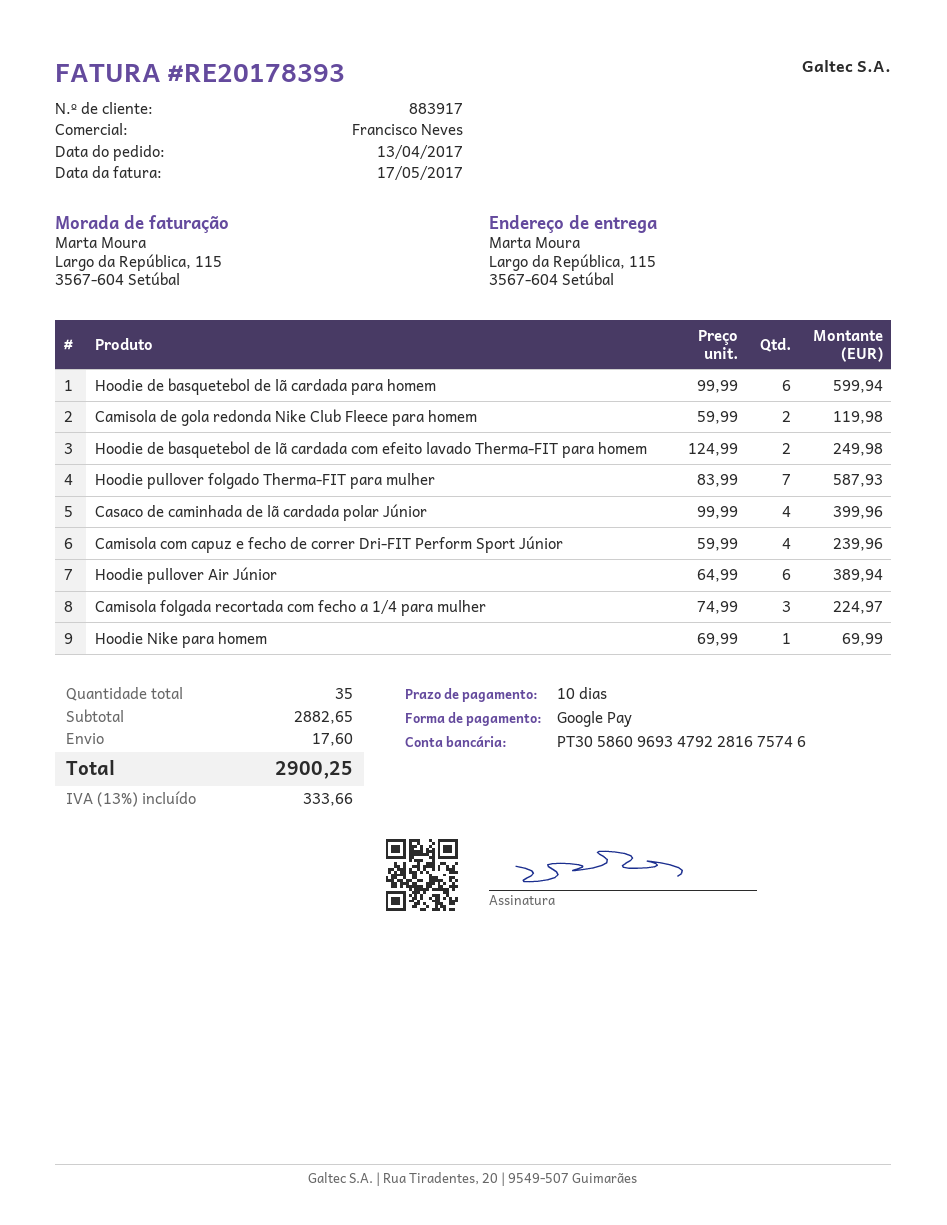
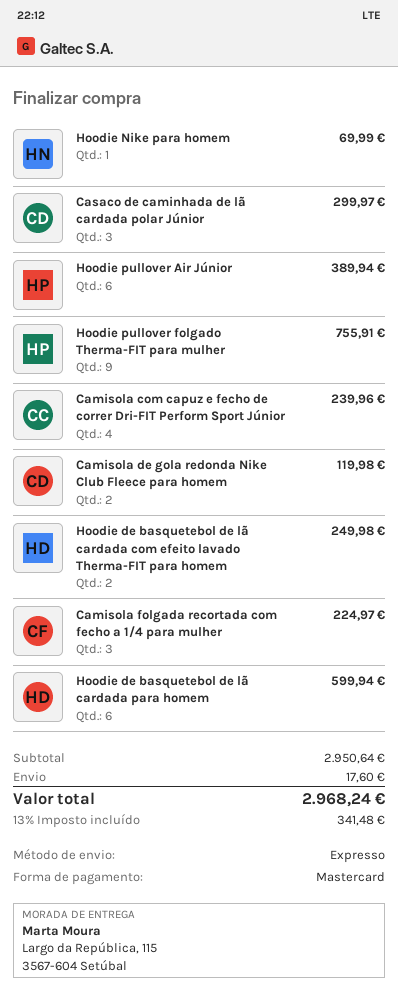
payment method: Google Pay -> Mastercard
Hoodie pullover folgado Therma-FIT para mulher: 7 for 587.93 -> 9 for 755.91
Casaco de caminhada de lã cardada polar Júnior: 4 for 399.96 -> 3 for 299.97
subtotal: 2882.65 -> 2950.64
tax: 13% = 333.66 -> 13% = 341.48
total: 2900.25 -> 2968.24

